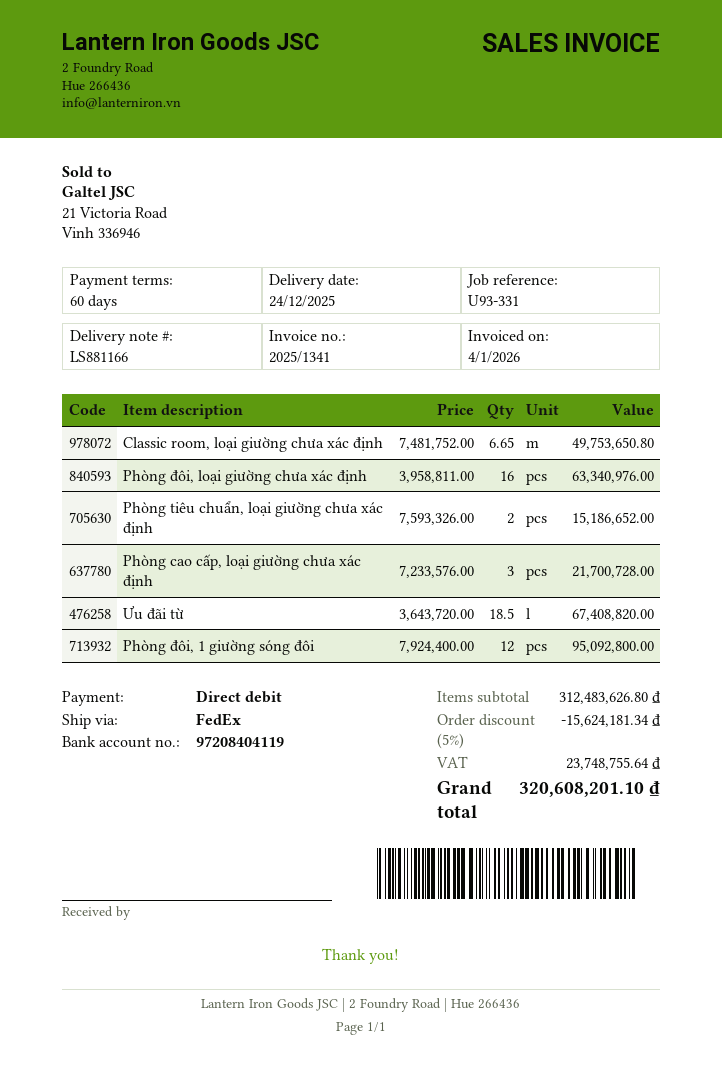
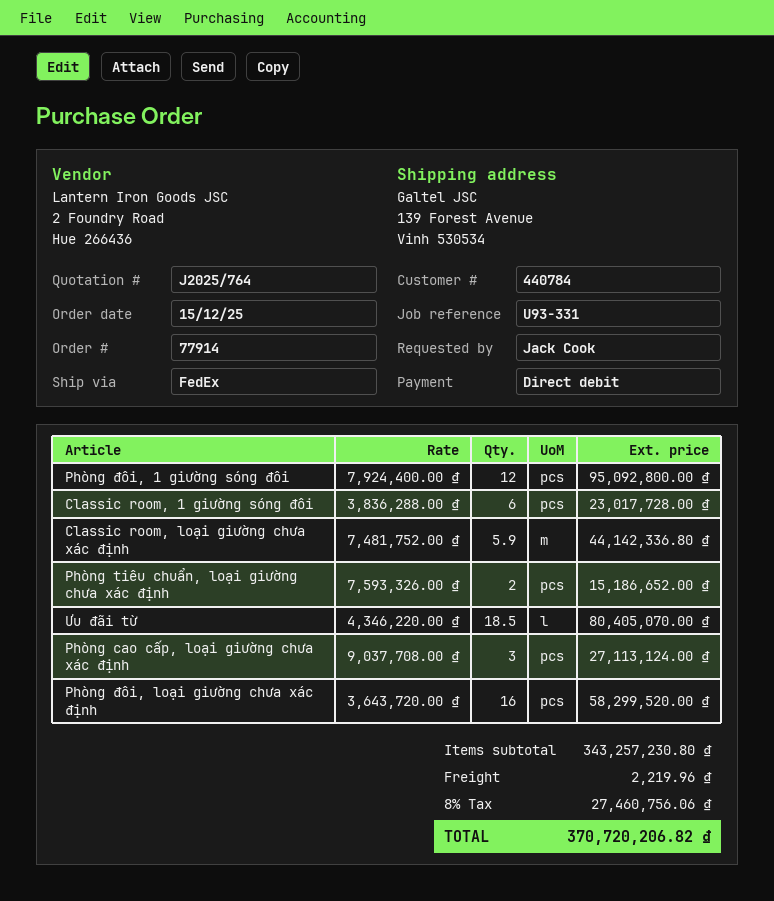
Classic room, loại giường chưa xác định: 6.65 x 7481752.00 = 49753650.80 -> 5.9 x 7481752.00 = 44142336.80
Phòng đôi, loại giường chưa xác định: 16 x 3958811.00 = 63340976.00 -> 16 x 3643720.00 = 58299520.00
Phòng cao cấp, loại giường chưa xác định: 3 x 7233576.00 = 21700728.00 -> 3 x 9037708.00 = 27113124.00
Ưu đãi từ: 18.5 x 3643720.00 = 67408820.00 -> 18.5 x 4346220.00 = 80405070.00
Classic room, 1 giường sóng đôi: none -> 6 x 3836288.00 = 23017728.00
subtotal: 312483626.80 -> 343257230.80
discount: 5% = 15624181.34 -> none
shipping: none -> 2219.96
tax: 23748755.64 -> 27460756.06
total: 320608201.10 -> 370720206.82

